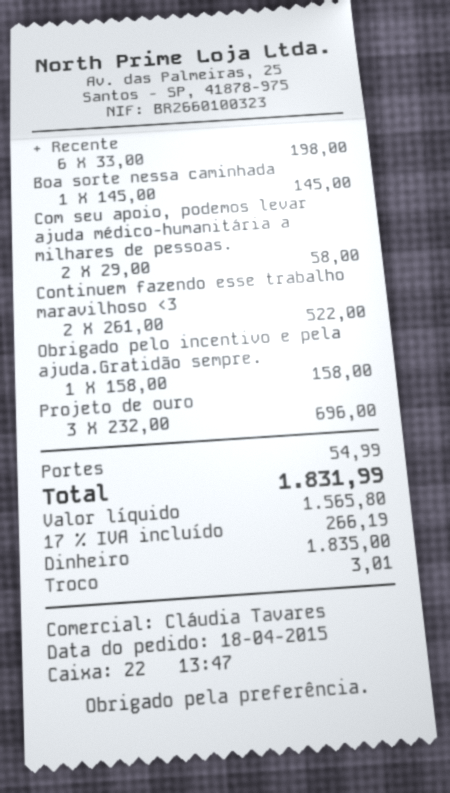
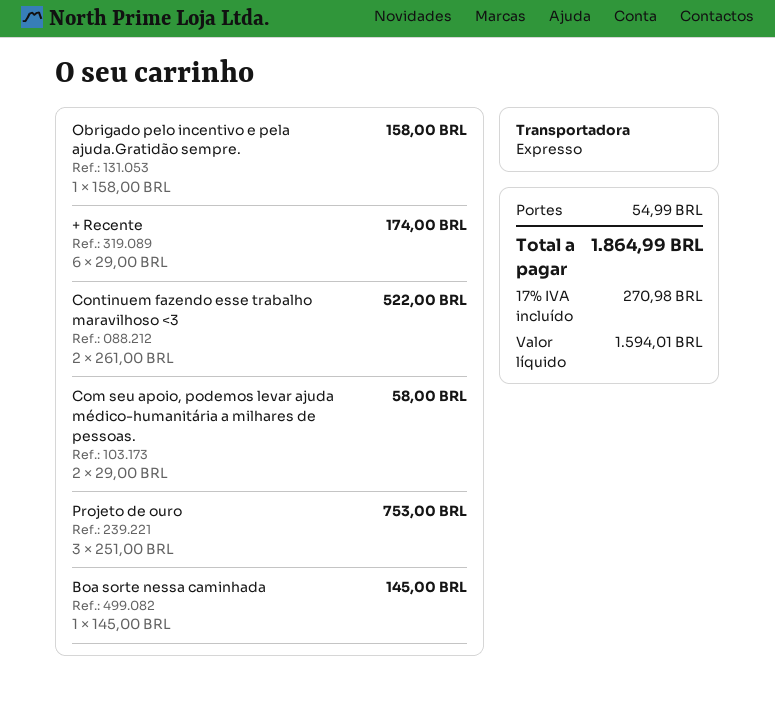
+ Recente: 6 x 33.00 = 198.00 -> 6 x 29.00 = 174.00
Projeto de ouro: 3 x 232.00 = 696.00 -> 3 x 251.00 = 753.00
net: 1565.80 -> 1594.01
tax: 17% = 266.19 -> 17% = 270.98
total: 1831.99 -> 1864.99

